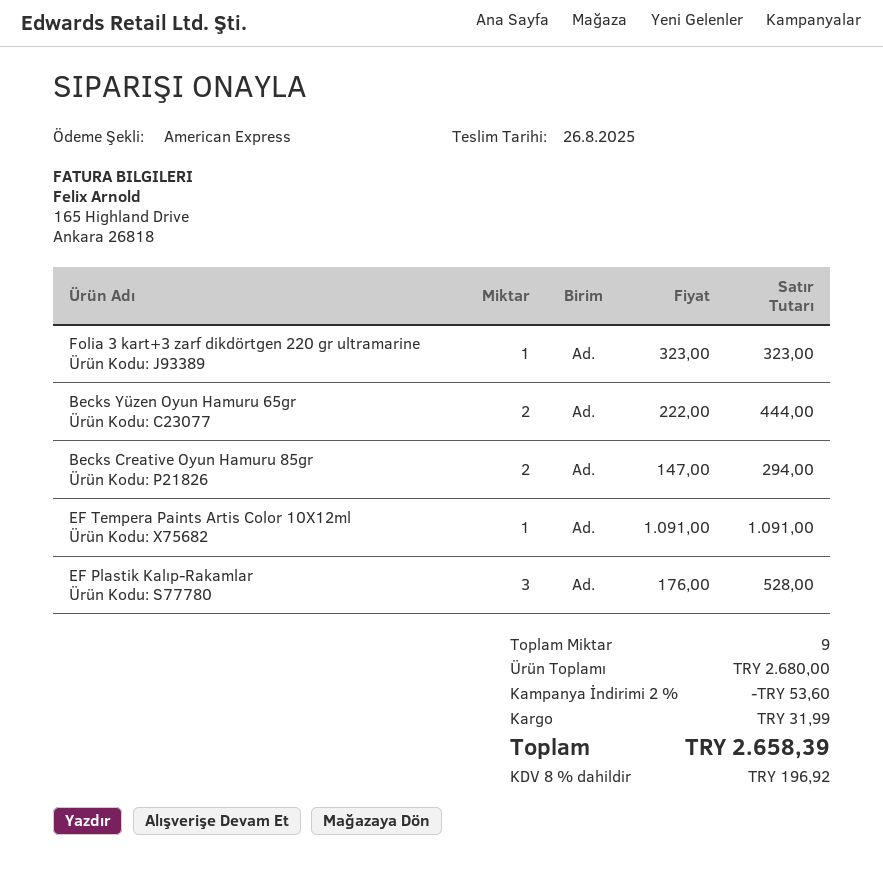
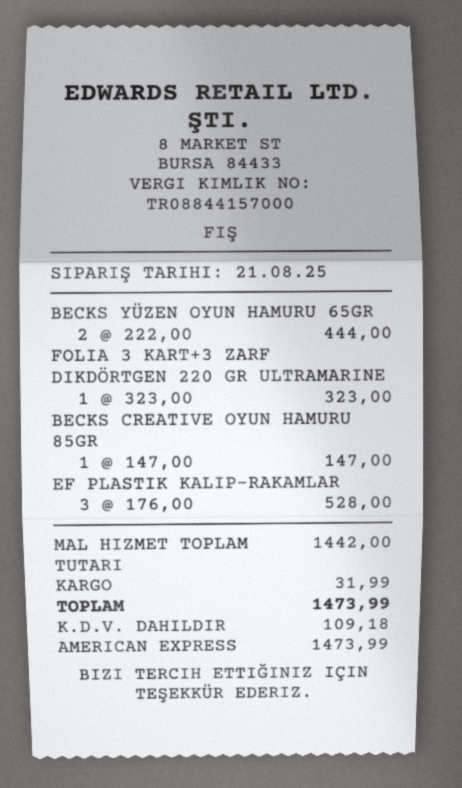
Becks Creative Oyun Hamuru 85gr: 2 x 147.00 = 294.00 -> 1 x 147.00 = 147.00
EF Tempera Paints Artis Color 10X12ml: 1 x 1091.00 = 1091.00 -> none
subtotal: 2680.00 -> 1442.00
discount: 2% = 53.60 -> none
tax: 196.92 -> 109.18
total: 2658.39 -> 1473.99

